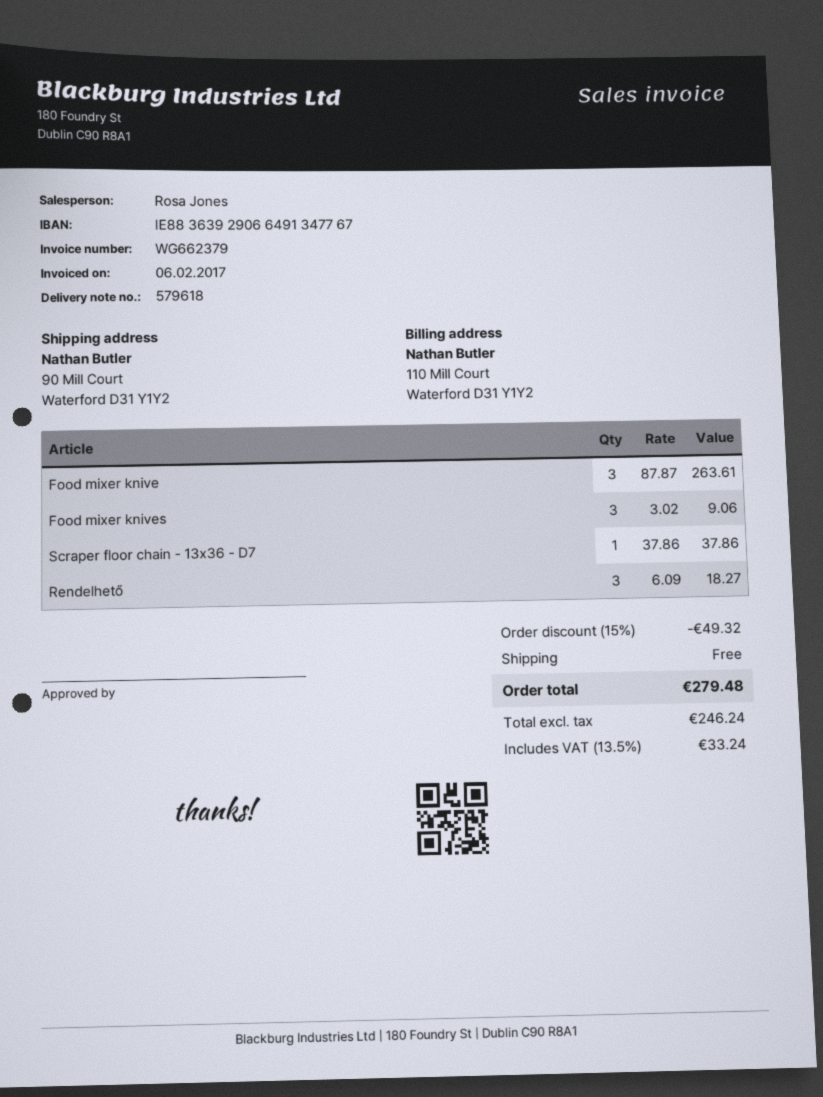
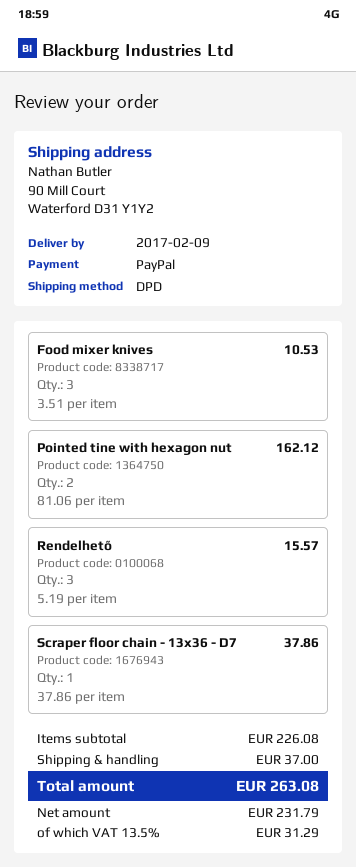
Food mixer knive: 3 x 87.87 = 263.61 -> none
Food mixer knives: 3 x 3.02 = 9.06 -> 3 x 3.51 = 10.53
Rendelhető: 3 x 6.09 = 18.27 -> 3 x 5.19 = 15.57
Pointed tine with hexagon nut: none -> 2 x 81.06 = 162.12
discount: 15% = 49.32 -> none
shipping: 0.00 -> 37.00
net: 246.24 -> 231.79
tax: 13.5% = 33.24 -> 13.5% = 31.29
total: 279.48 -> 263.08

